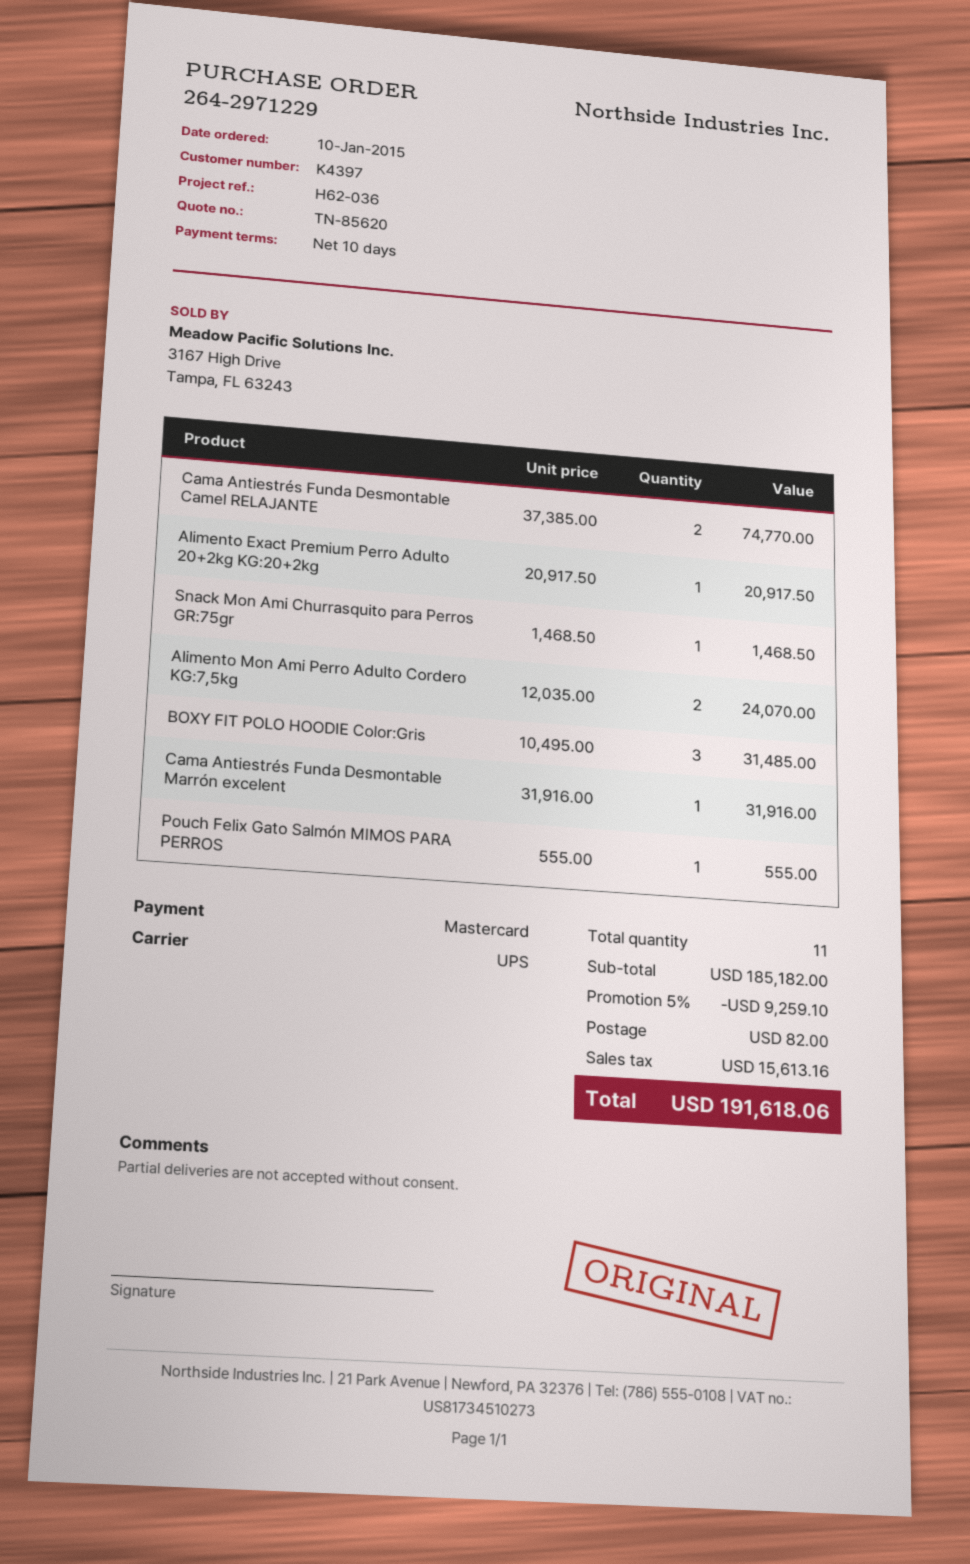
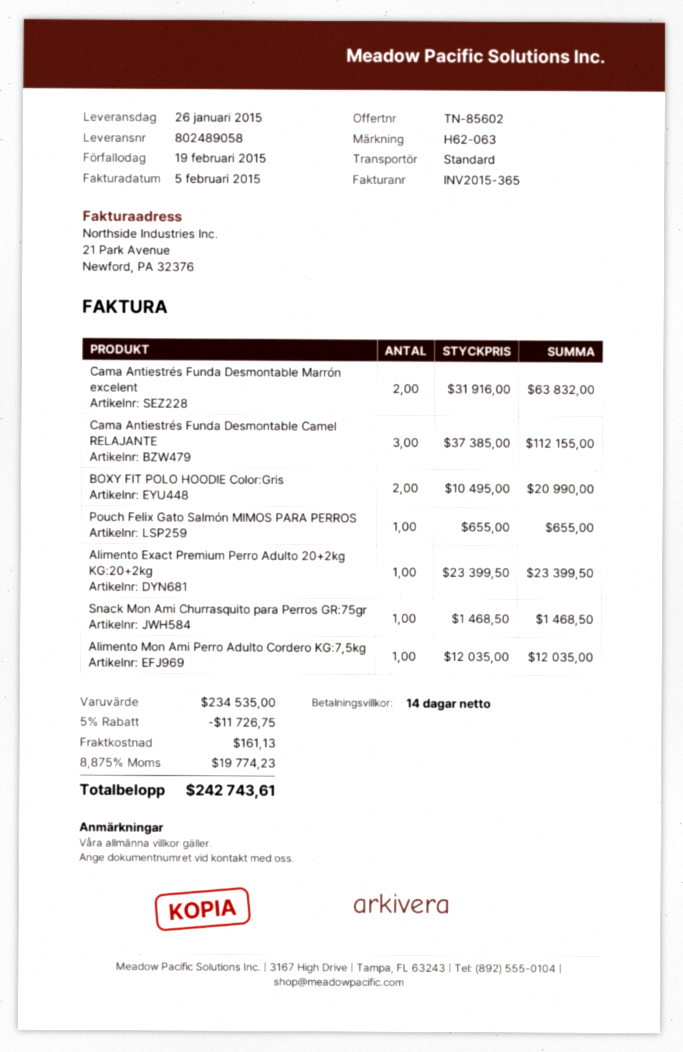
quote number: TN-85620 -> TN-85602
payment terms: 10 days -> 14 days
reference: H62-036 -> H62-063
shipping method: UPS -> standard
Cama Antiestrés Funda Desmontable Camel RELAJANTE: 2 x 37385.00 = 74770.00 -> 3 x 37385.00 = 112155.00
Alimento Exact Premium Perro Adulto 20+2kg KG:20+2kg: 1 x 20917.50 = 20917.50 -> 1 x 23399.50 = 23399.50
Alimento Mon Ami Perro Adulto Cordero KG:7,5kg: 2 x 12035.00 = 24070.00 -> 1 x 12035.00 = 12035.00
BOXY FIT POLO HOODIE Color:Gris: 3 x 10495.00 = 31485.00 -> 2 x 10495.00 = 20990.00
Cama Antiestrés Funda Desmontable Marrón excelent: 1 x 31916.00 = 31916.00 -> 2 x 31916.00 = 63832.00
Pouch Felix Gato Salmón MIMOS PARA PERROS: 1 x 555.00 = 555.00 -> 1 x 655.00 = 655.00
subtotal: 185182.00 -> 234535.00
discount: 5% = 9259.10 -> 5% = 11726.75
shipping: 82.00 -> 161.13
tax: 15613.16 -> 19774.23
total: 191618.06 -> 242743.61

